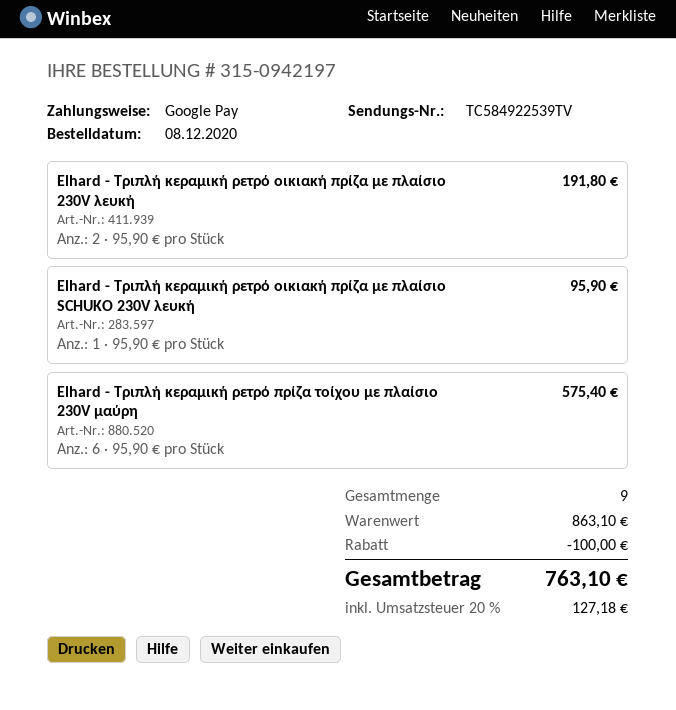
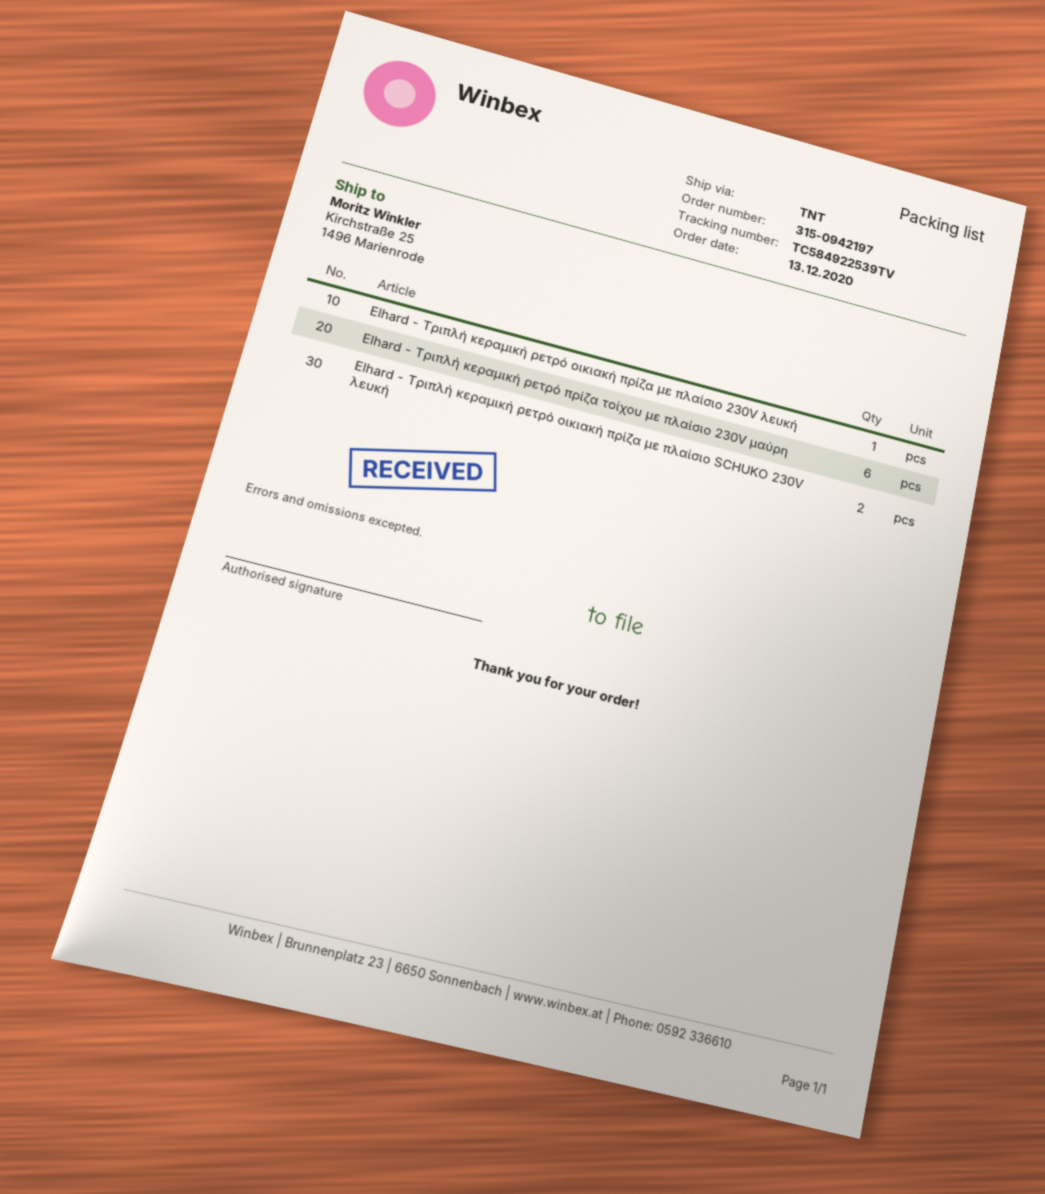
order date: 2020-12-08 -> 2020-12-13
Elhard - Τριπλή κεραμική ρετρό οικιακή πρίζα με πλαίσιο 230V λευκή: 2 -> 1
Elhard - Τριπλή κεραμική ρετρό οικιακή πρίζα με πλαίσιο SCHUKO 230V λευκή: 1 -> 2

